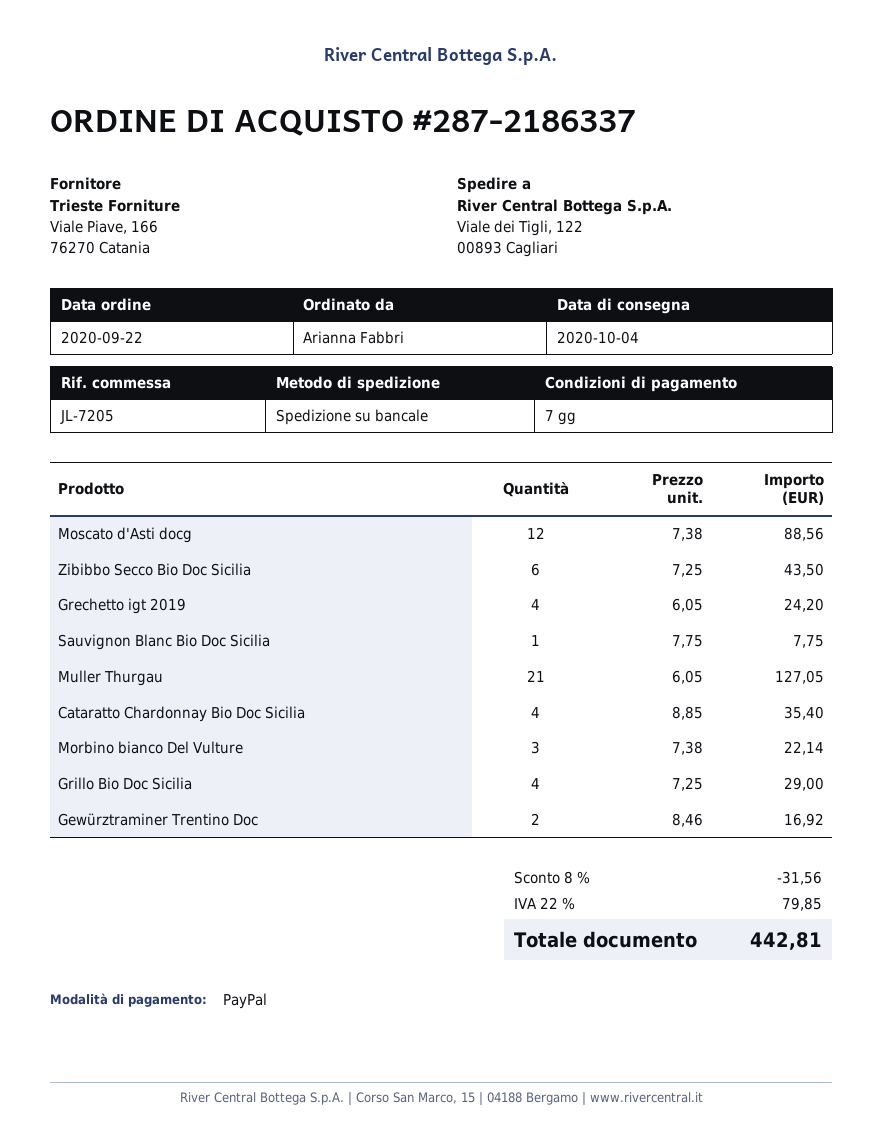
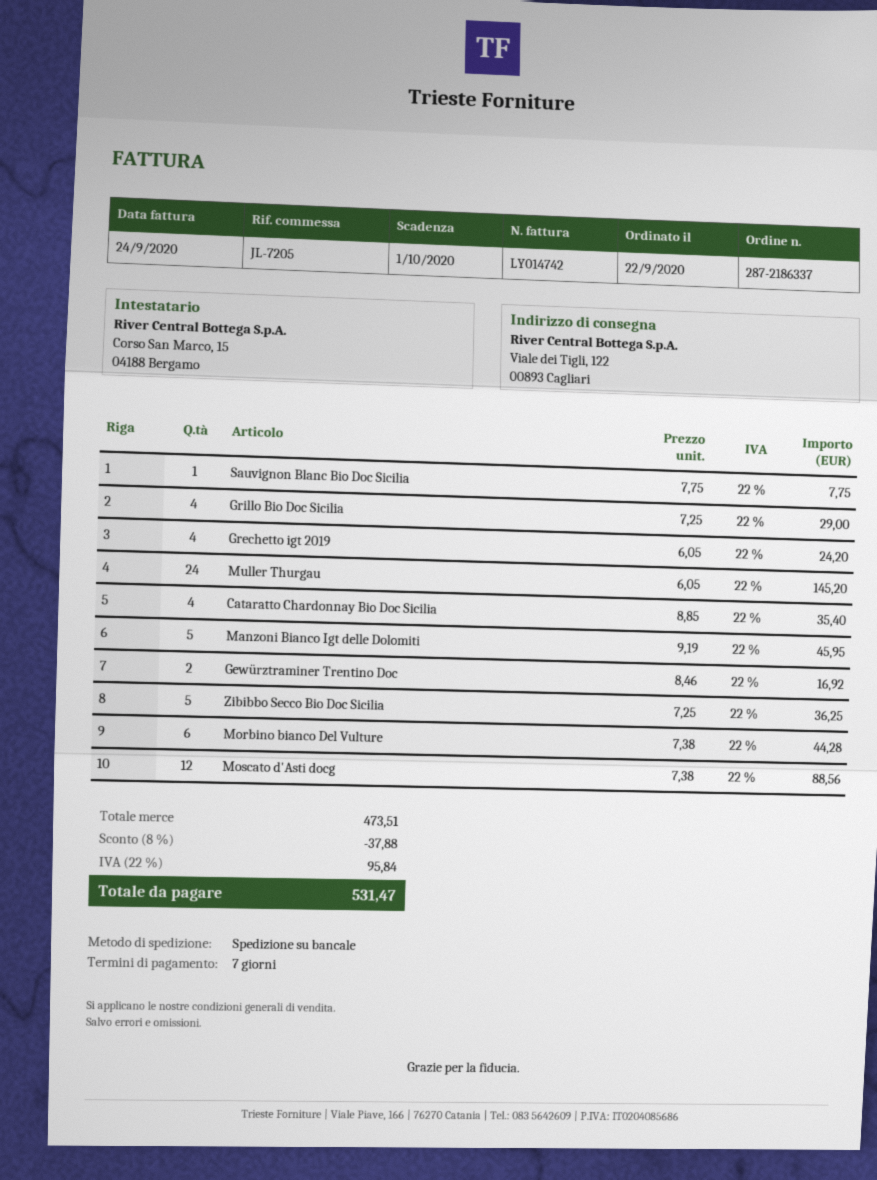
Zibibbo Secco Bio Doc Sicilia: 6 x 7.25 = 43.50 -> 5 x 7.25 = 36.25
Muller Thurgau: 21 x 6.05 = 127.05 -> 24 x 6.05 = 145.20
Morbino bianco Del Vulture: 3 x 7.38 = 22.14 -> 6 x 7.38 = 44.28
Manzoni Bianco Igt delle Dolomiti: none -> 5 x 9.19 = 45.95
discount: 8% = 31.56 -> 8% = 37.88
tax: 22% = 79.85 -> 22% = 95.84
total: 442.81 -> 531.47

